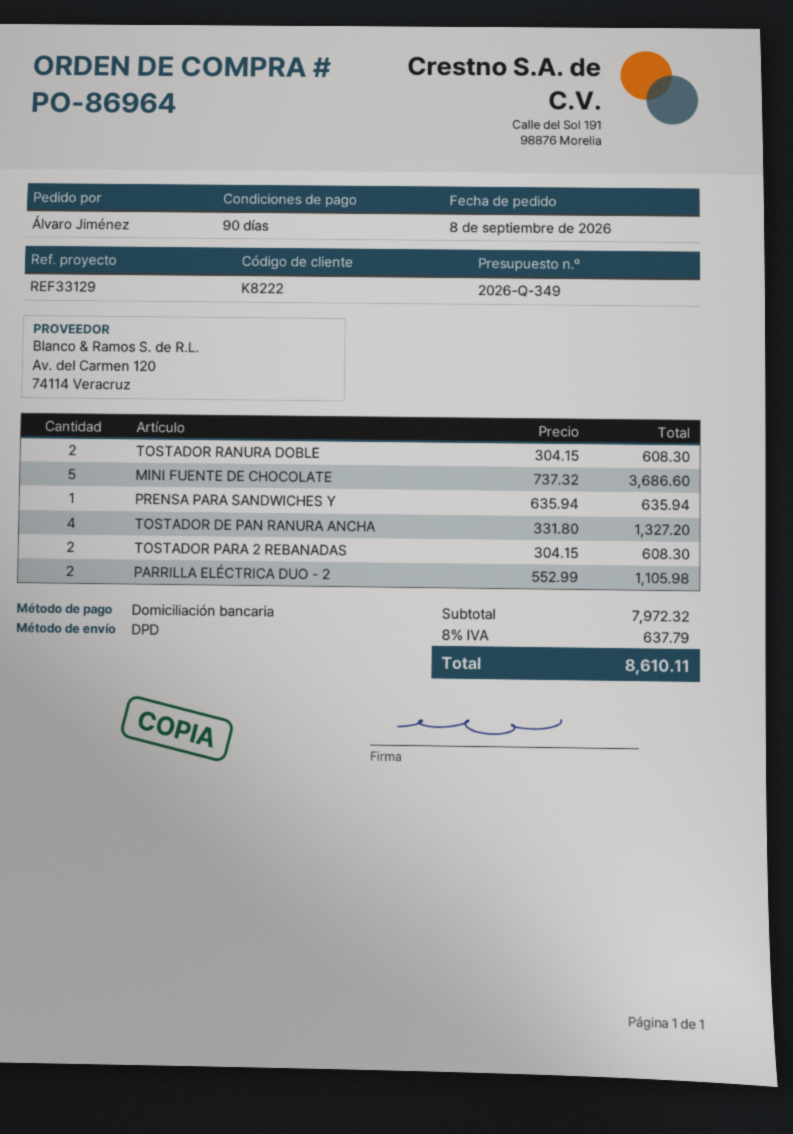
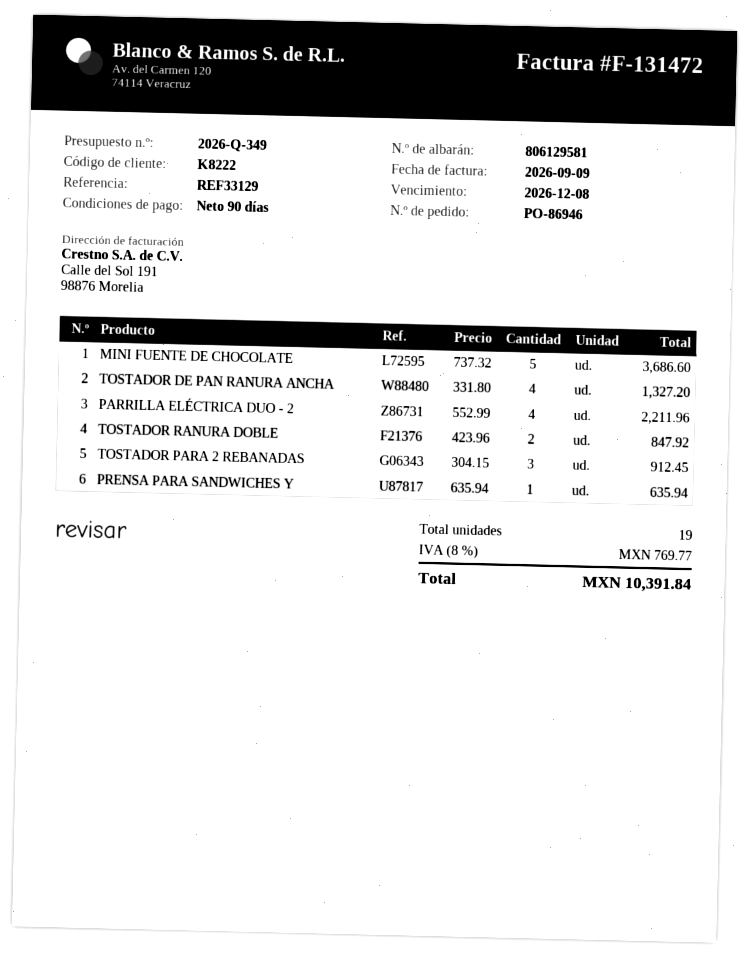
order number: PO-86964 -> PO-86946
TOSTADOR RANURA DOBLE: 2 x 304.15 = 608.30 -> 2 x 423.96 = 847.92
TOSTADOR PARA 2 REBANADAS: 2 x 304.15 = 608.30 -> 3 x 304.15 = 912.45
PARRILLA ELÉCTRICA DUO - 2: 2 x 552.99 = 1105.98 -> 4 x 552.99 = 2211.96
tax: 8% = 637.79 -> 8% = 769.77
total: 8610.11 -> 10391.84

